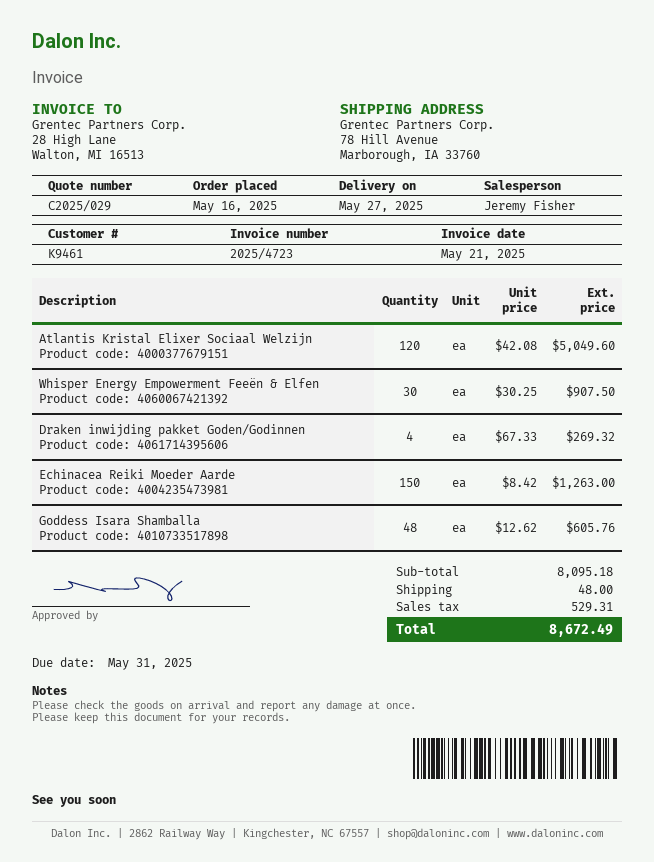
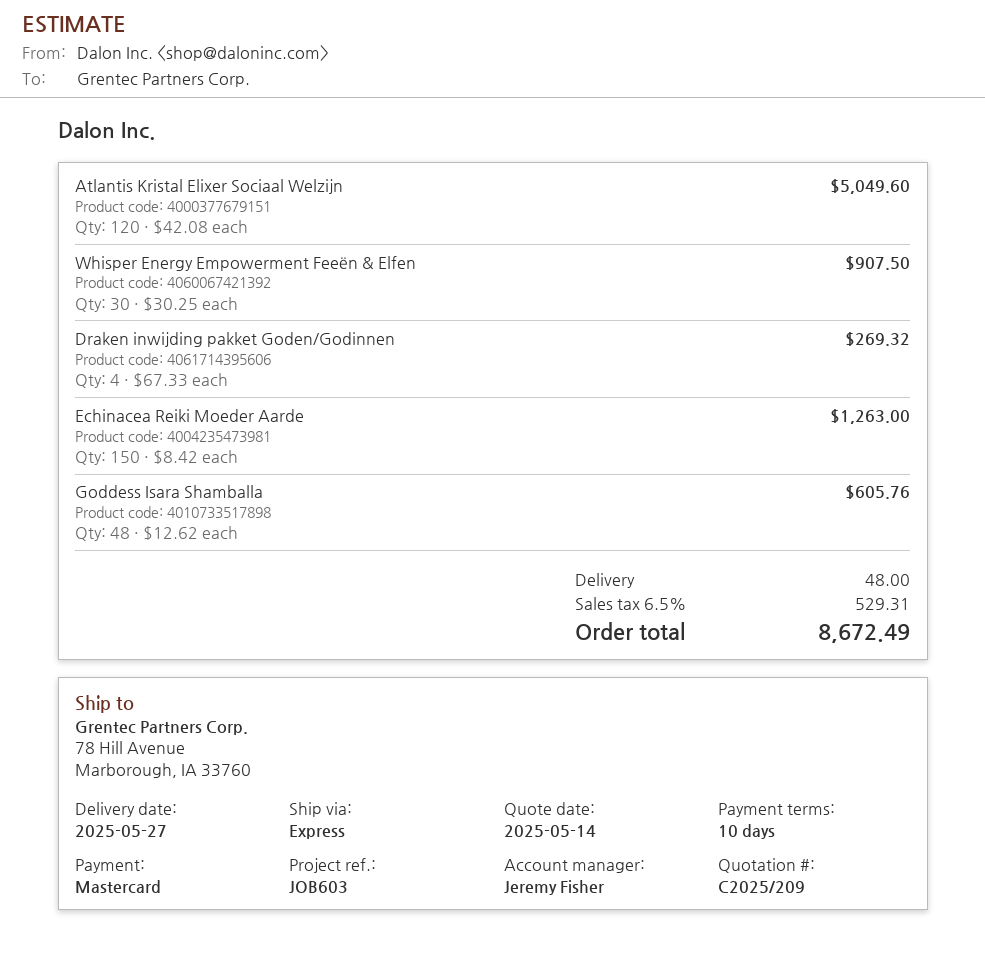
quote number: C2025/029 -> C2025/209

